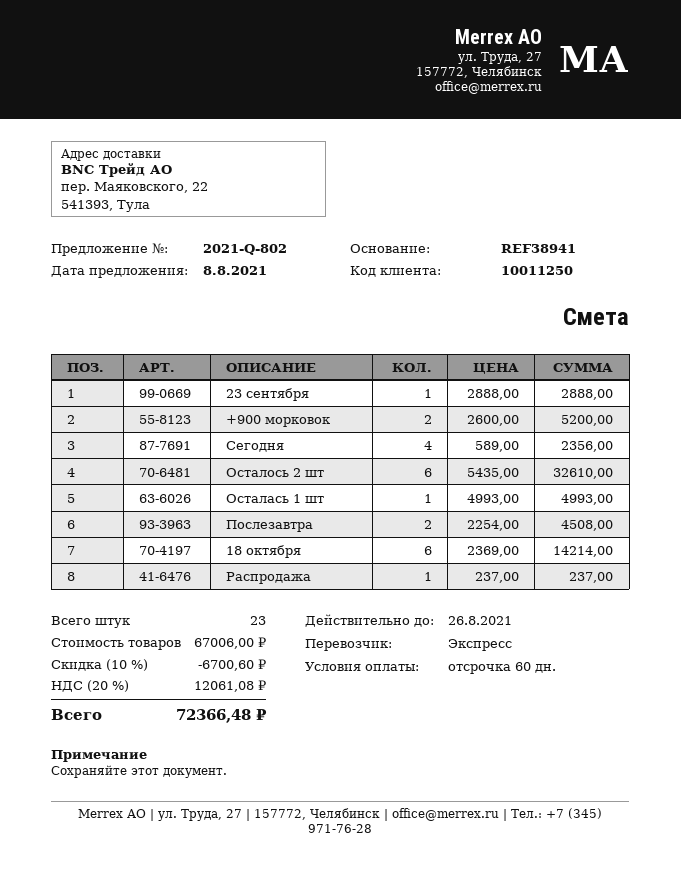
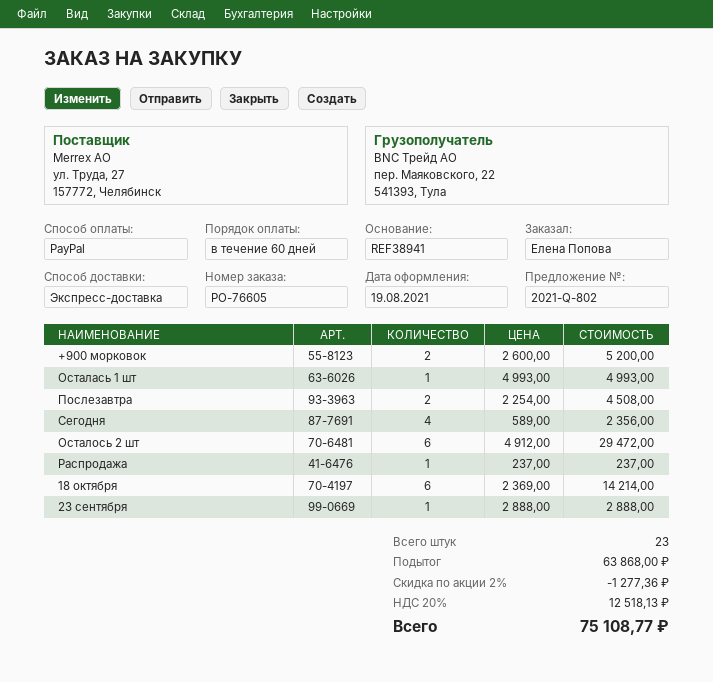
Осталось 2 шт: 6 x 5435.00 = 32610.00 -> 6 x 4912.00 = 29472.00
subtotal: 67006.00 -> 63868.00
discount: 10% = 6700.60 -> 2% = 1277.36
tax: 20% = 12061.08 -> 20% = 12518.13
total: 72366.48 -> 75108.77

